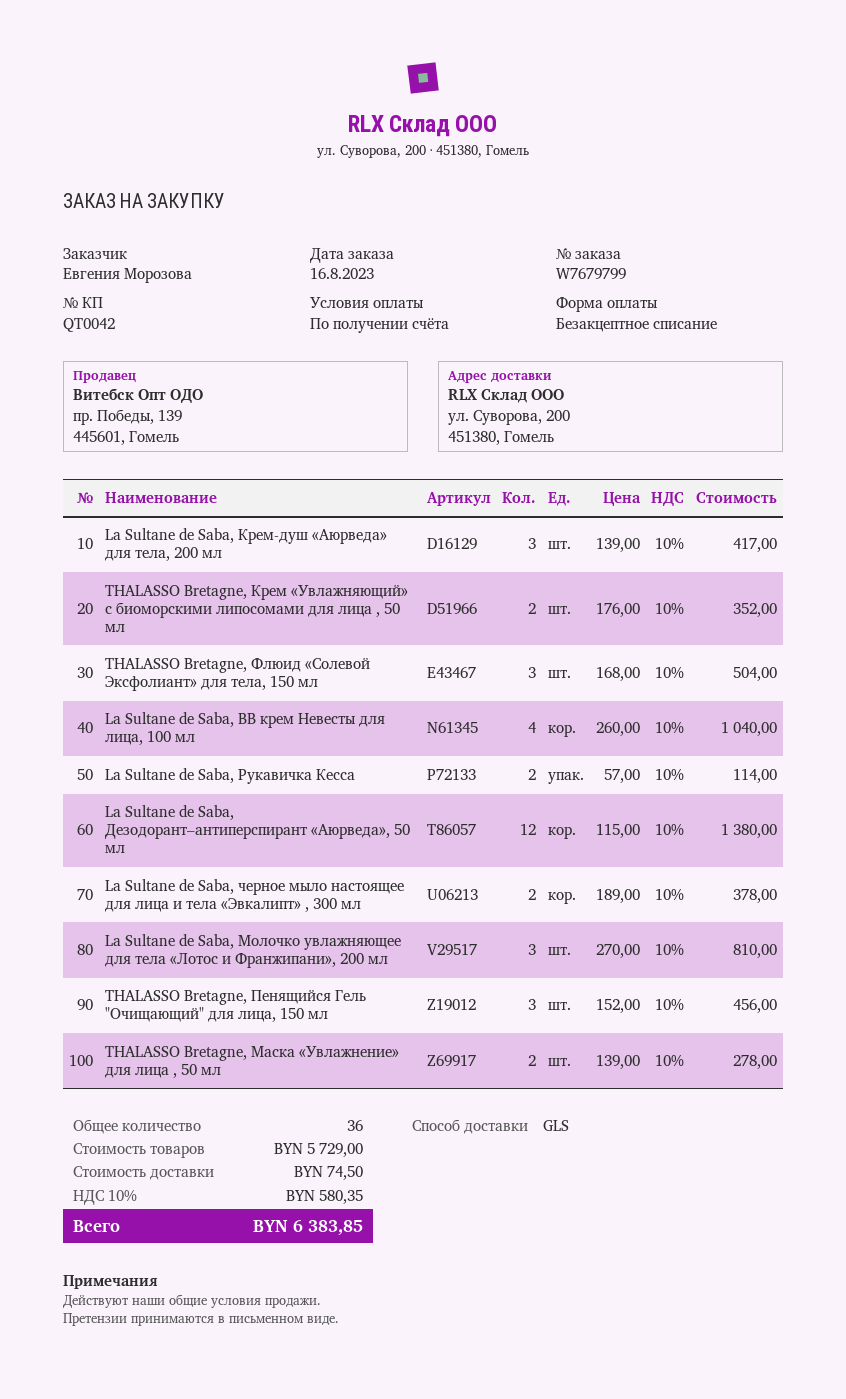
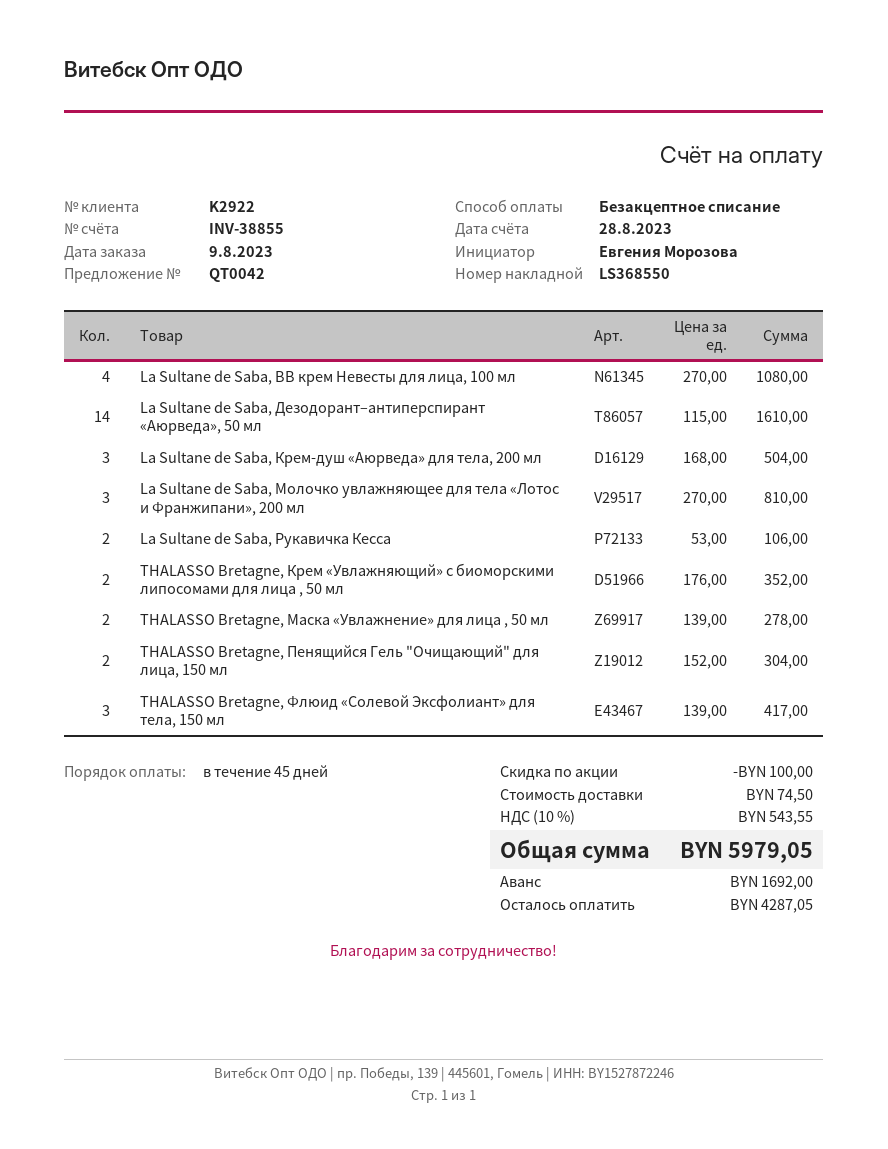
order date: 2023-08-16 -> 2023-08-09
payment terms: on receipt -> 45 days
La Sultane de Saba, Крем-душ «Аюрведа» для тела, 200 мл: 3 x 139.00 = 417.00 -> 3 x 168.00 = 504.00
THALASSO Bretagne, Флюид «Солевой Эксфолиант» для тела, 150 мл: 3 x 168.00 = 504.00 -> 3 x 139.00 = 417.00
La Sultane de Saba, ВВ крем Невесты для лица, 100 мл: 4 x 260.00 = 1040.00 -> 4 x 270.00 = 1080.00
La Sultane de Saba, Рукавичка Кесса: 2 x 57.00 = 114.00 -> 2 x 53.00 = 106.00
La Sultane de Saba, Дезодорант–антиперспирант «Аюрведа», 50 мл: 12 x 115.00 = 1380.00 -> 14 x 115.00 = 1610.00
La Sultane de Saba, черное мыло настоящее для лица и тела «Эвкалипт» , 300 мл: 2 x 189.00 = 378.00 -> none
THALASSO Bretagne, Пенящийся Гель "Очищающий" для лица, 150 мл: 3 x 152.00 = 456.00 -> 2 x 152.00 = 304.00
discount: none -> 100.00
tax: 10% = 580.35 -> 10% = 543.55
total: 6383.85 -> 5979.05

